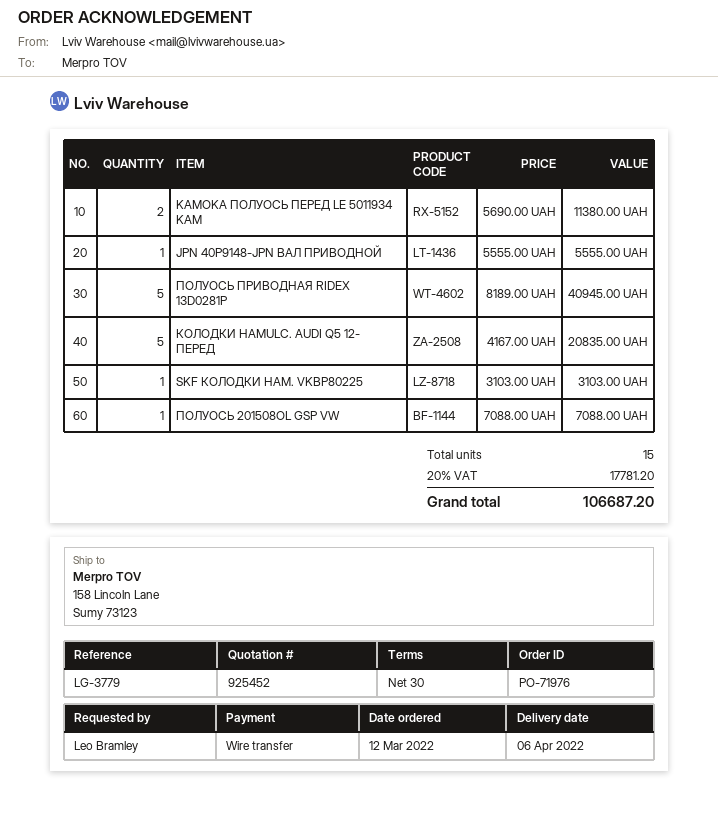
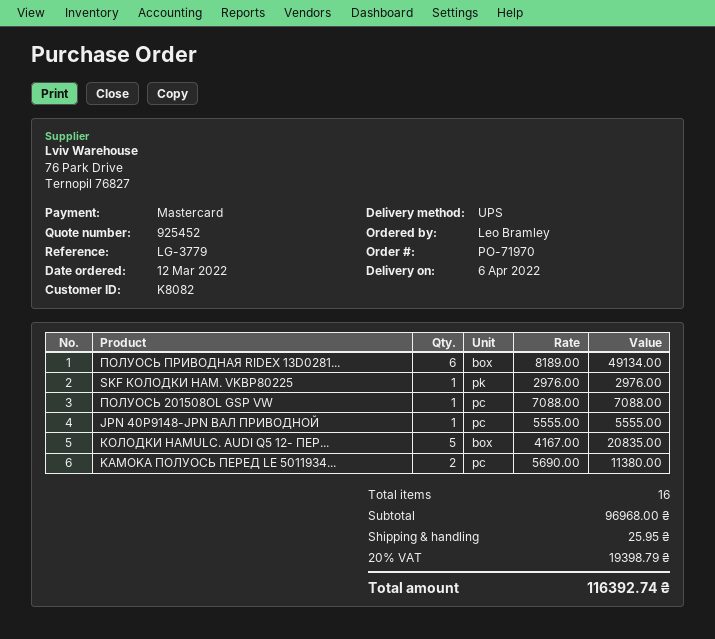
order number: PO-71976 -> PO-71970
payment method: bank transfer -> Mastercard
ПОЛУОСЬ ПРИВОДНАЯ RIDEX 13D0281P: 5 x 8189.00 = 40945.00 -> 6 x 8189.00 = 49134.00
SKF КОЛОДКИ HAM. VKBP80225: 1 x 3103.00 = 3103.00 -> 1 x 2976.00 = 2976.00
total quantity: 15 -> 16
shipping: none -> 25.95
tax: 20% = 17781.20 -> 20% = 19398.79
total: 106687.20 -> 116392.74

